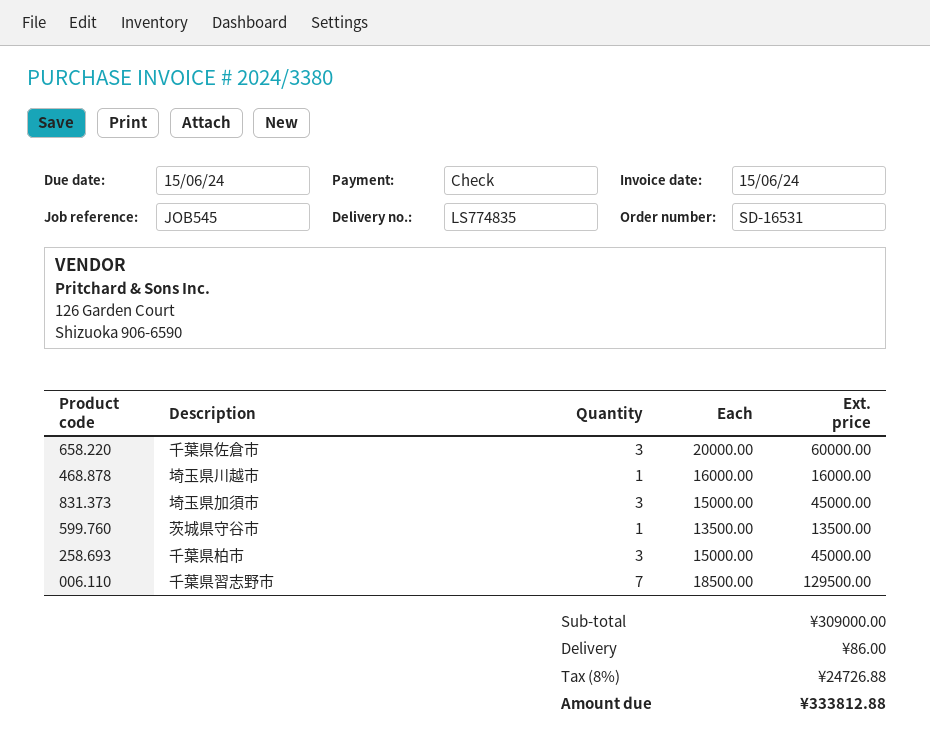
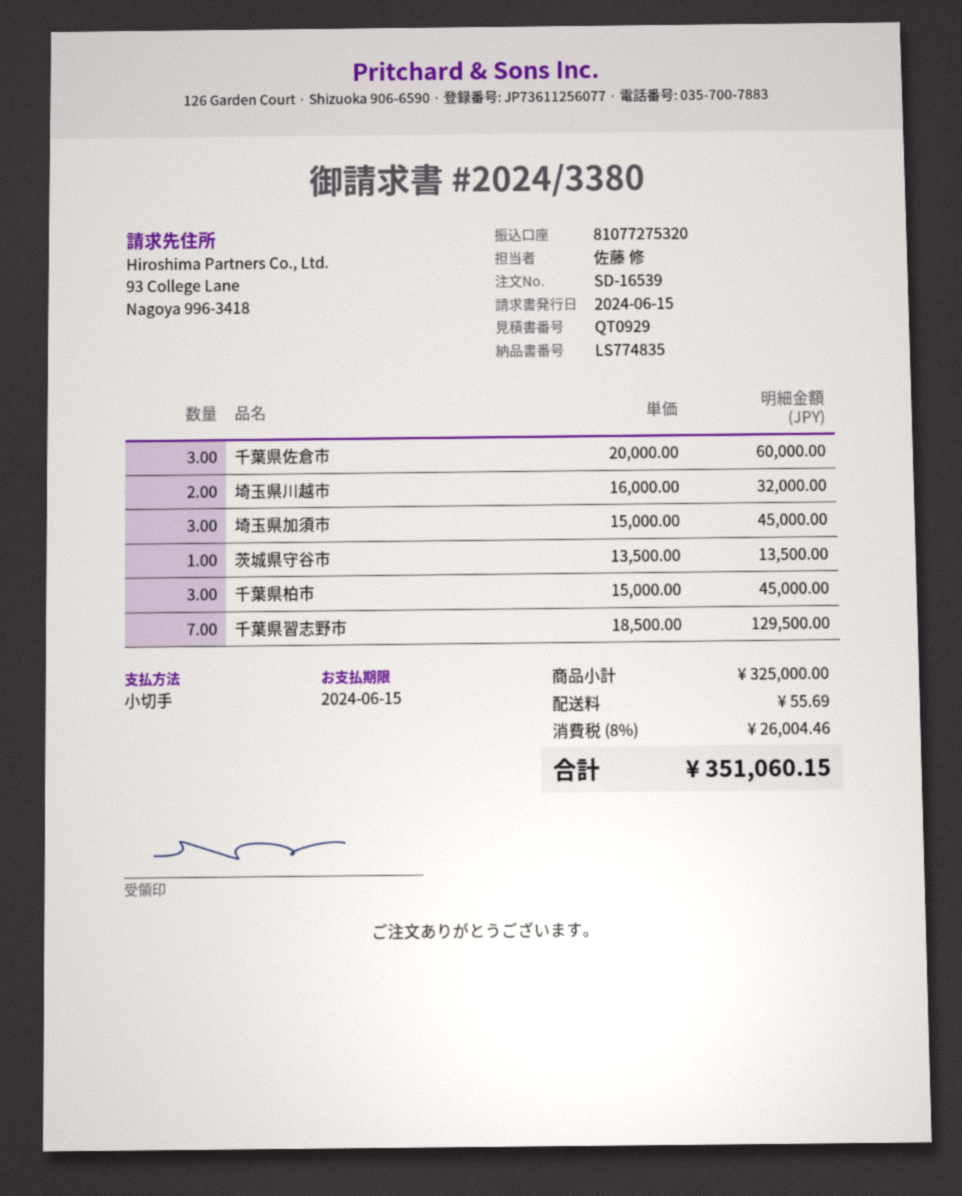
order number: SD-16531 -> SD-16539
埼玉県川越市: 1 x 16000.00 = 16000.00 -> 2 x 16000.00 = 32000.00
subtotal: 309000.00 -> 325000.00
shipping: 86.00 -> 55.69
tax: 8% = 24726.88 -> 8% = 26004.46
total: 333812.88 -> 351060.15

